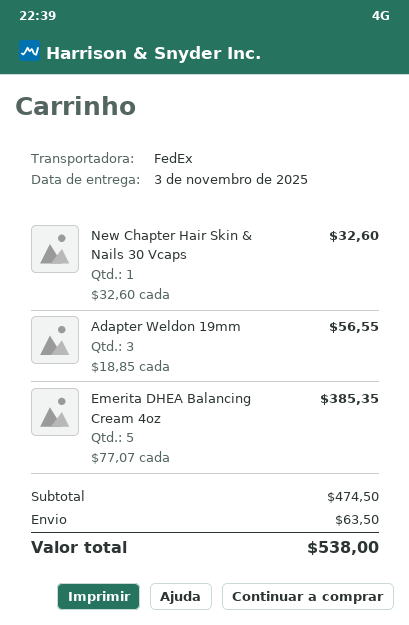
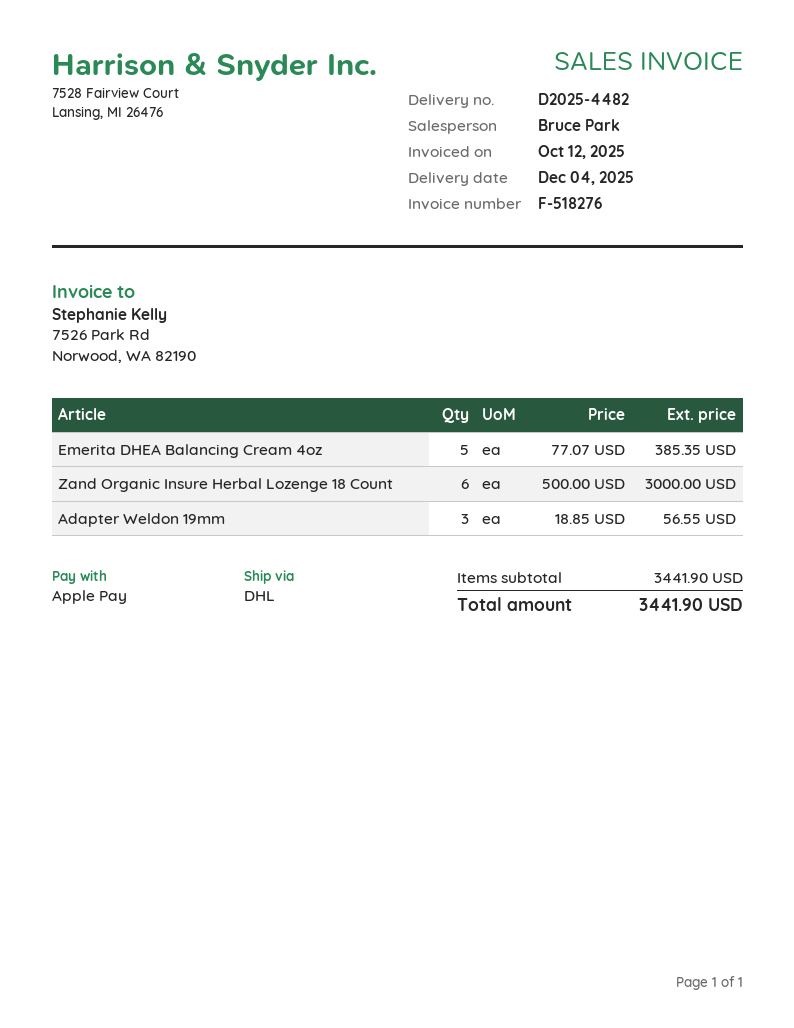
delivery date: 2025-11-03 -> 2025-12-04
shipping method: FedEx -> DHL
New Chapter Hair Skin & Nails 30 Vcaps: 1 x 32.60 = 32.60 -> none
Zand Organic Insure Herbal Lozenge 18 Count: none -> 6 x 500.00 = 3000.00
subtotal: 474.50 -> 3441.90
shipping: 63.50 -> none
total: 538.00 -> 3441.90

